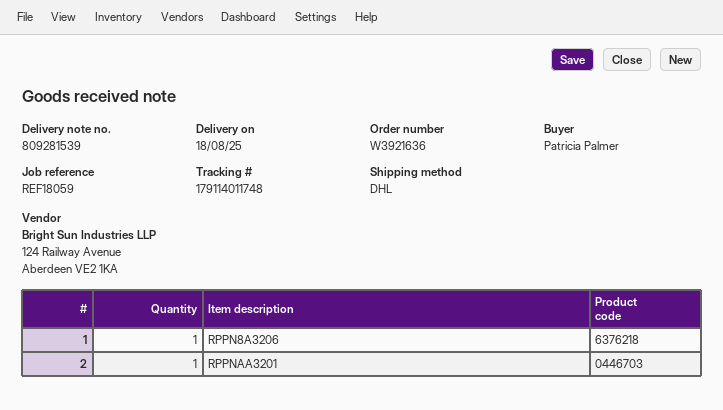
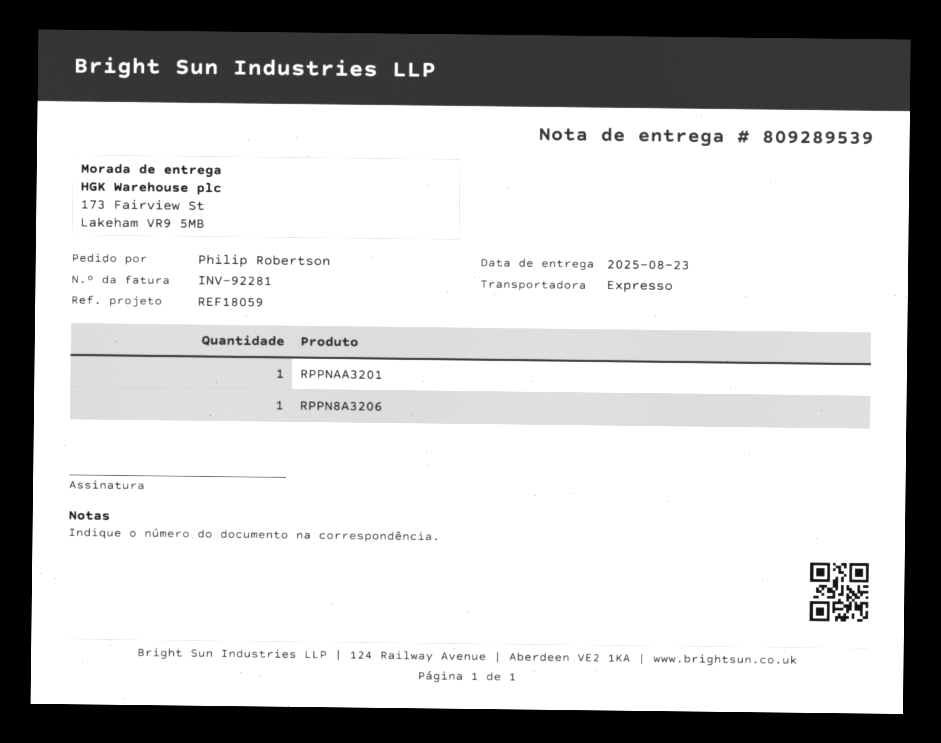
delivery note number: 809281539 -> 809289539
delivery date: 2025-08-18 -> 2025-08-23
ordered by: Patricia Palmer -> Philip Robertson
shipping method: DHL -> express

